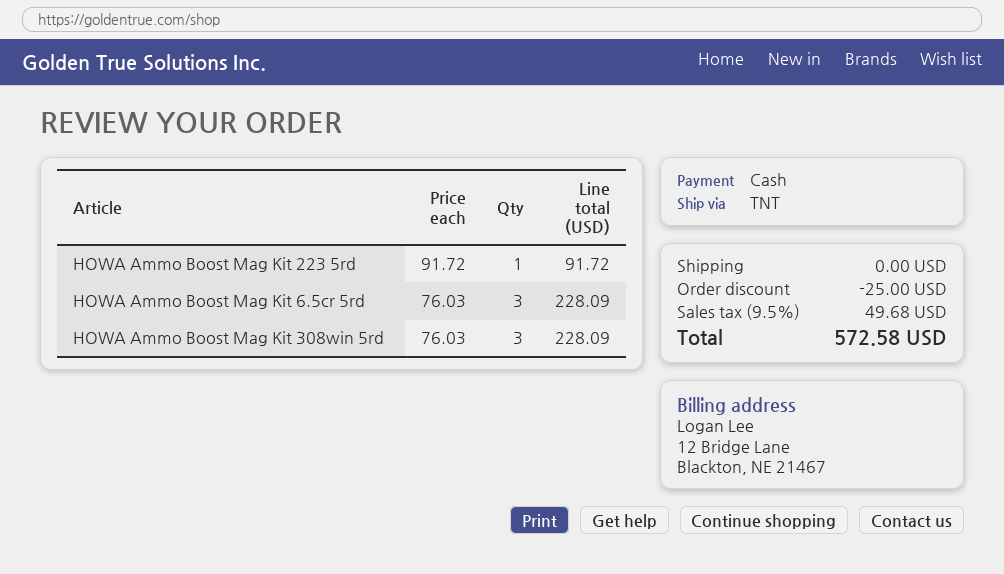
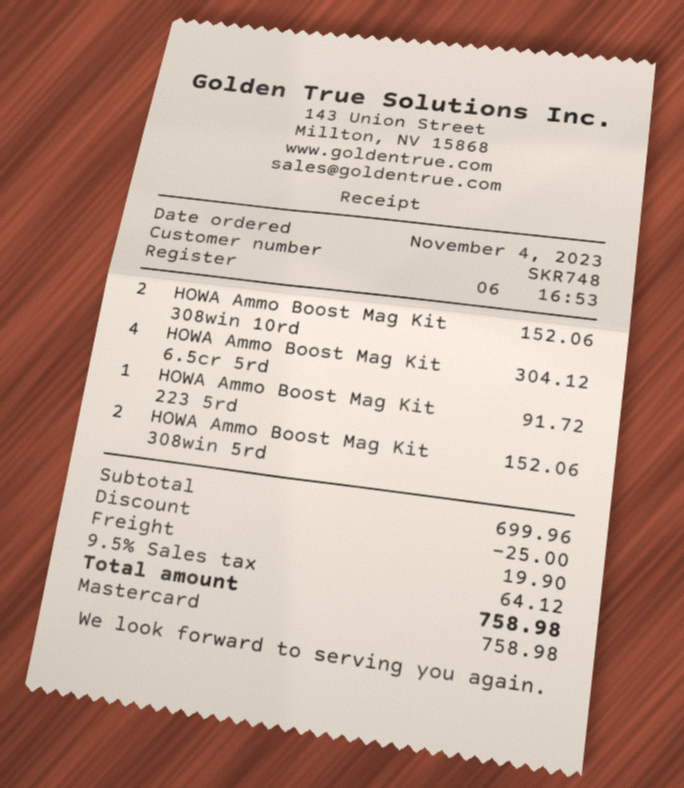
payment method: cash -> Mastercard
HOWA Ammo Boost Mag Kit 6.5cr 5rd: 3 for 228.09 -> 4 for 304.12
HOWA Ammo Boost Mag Kit 308win 5rd: 3 for 228.09 -> 2 for 152.06
HOWA Ammo Boost Mag Kit 308win 10rd: none -> 2 for 152.06
shipping: 0.00 -> 19.90
tax: 9.5% = 49.68 -> 9.5% = 64.12
total: 572.58 -> 758.98

